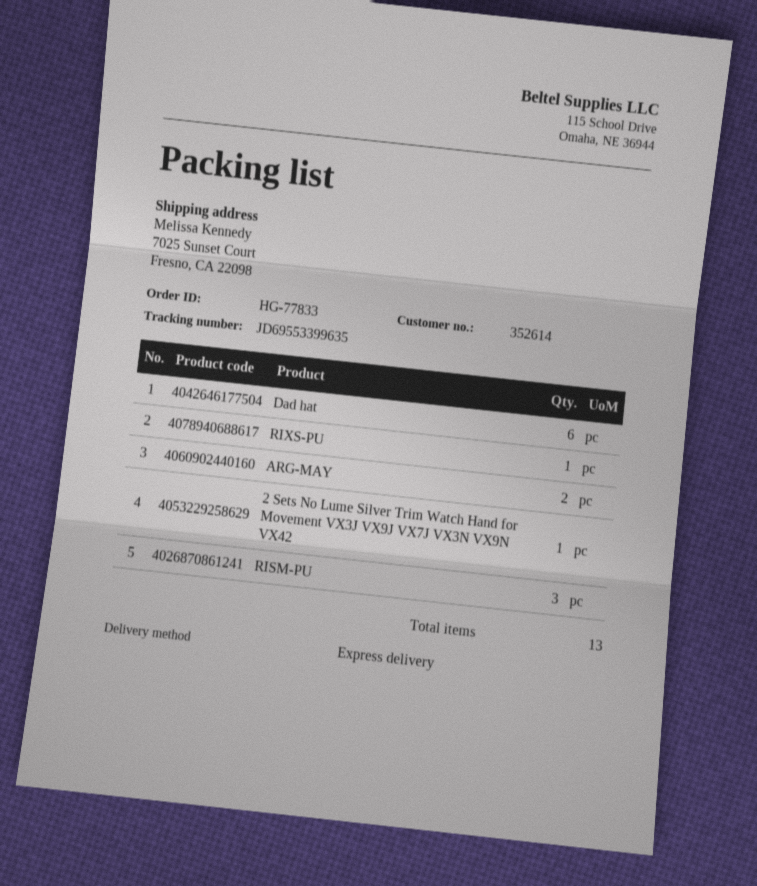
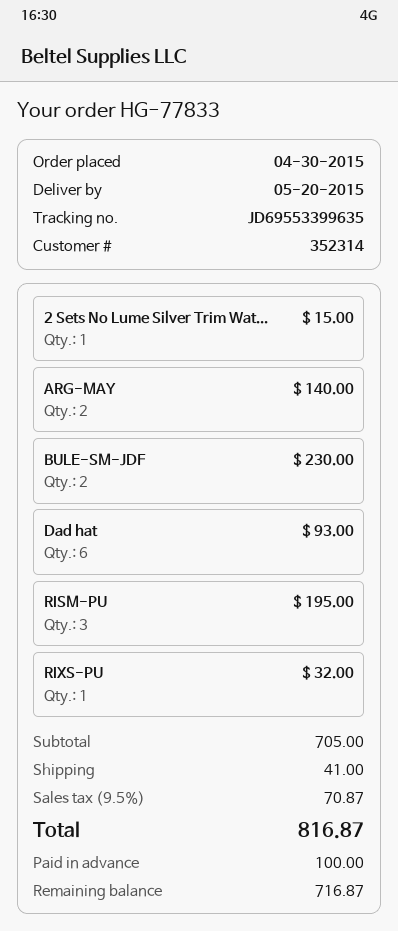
customer number: 352614 -> 352314
BULE-SM-JDF: none -> 2

